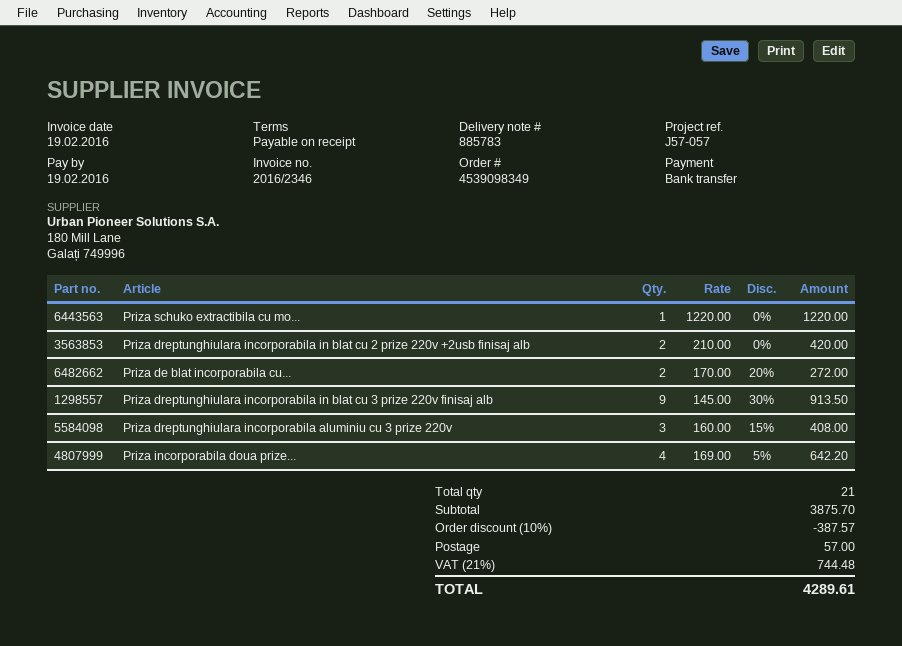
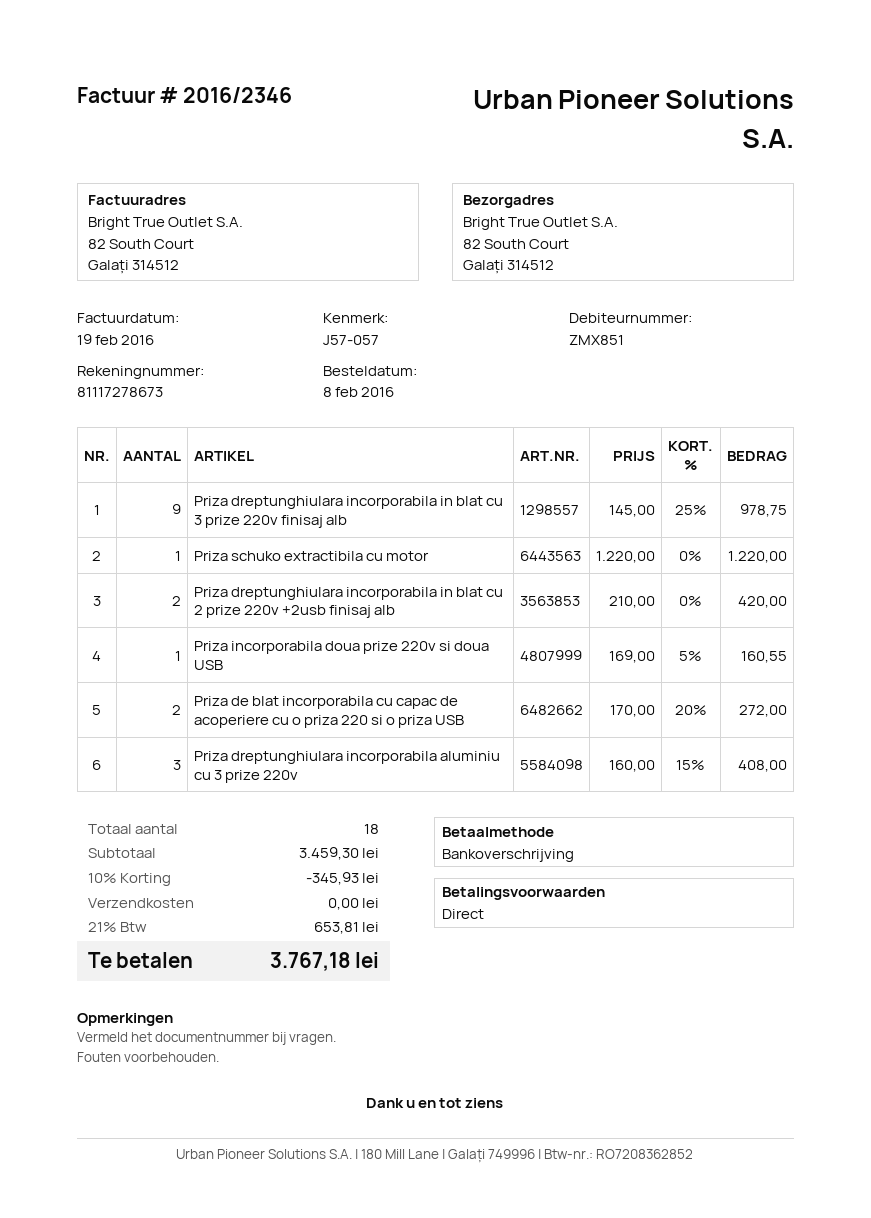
Priza dreptunghiulara incorporabila in blat cu 3 prize 220v finisaj alb: 9 x 145.00 - 30% = 913.50 -> 9 x 145.00 - 25% = 978.75
Priza incorporabila doua prize...: 4 x 169.00 - 5% = 642.20 -> 1 x 169.00 - 5% = 160.55
total quantity: 21 -> 18
subtotal: 3875.70 -> 3459.30
discount: 10% = 387.57 -> 10% = 345.93
shipping: 57.00 -> 0.00
tax: 21% = 744.48 -> 21% = 653.81
total: 4289.61 -> 3767.18

